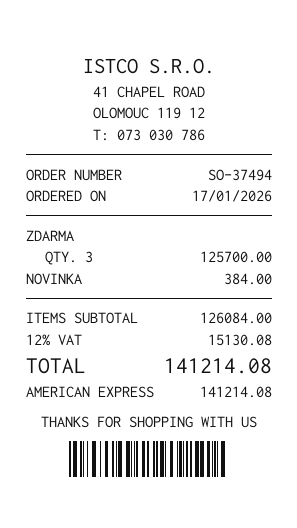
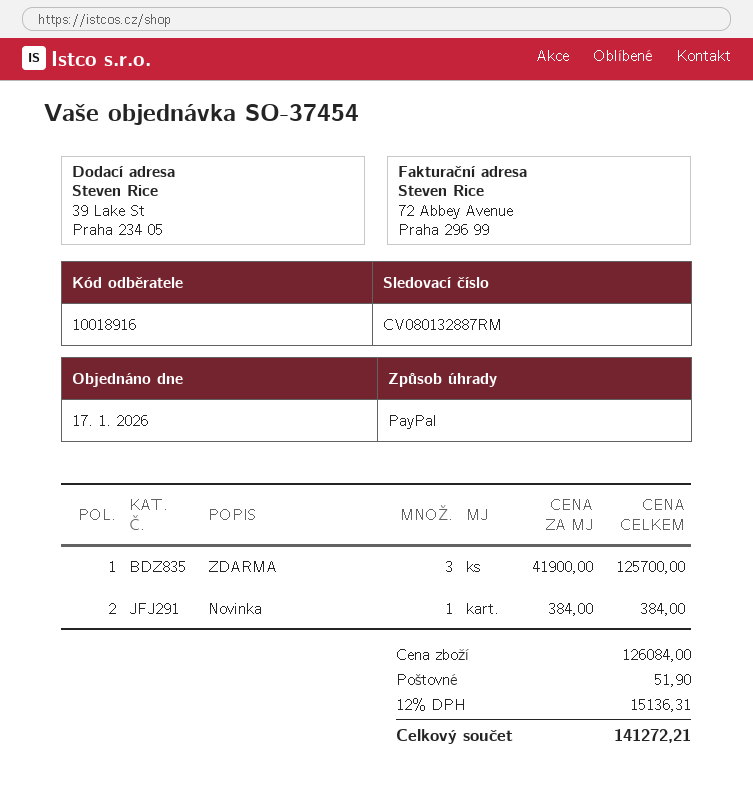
order number: SO-37494 -> SO-37454
payment method: American Express -> PayPal
shipping: none -> 51.90
tax: 12% = 15130.08 -> 12% = 15136.31
total: 141214.08 -> 141272.21

